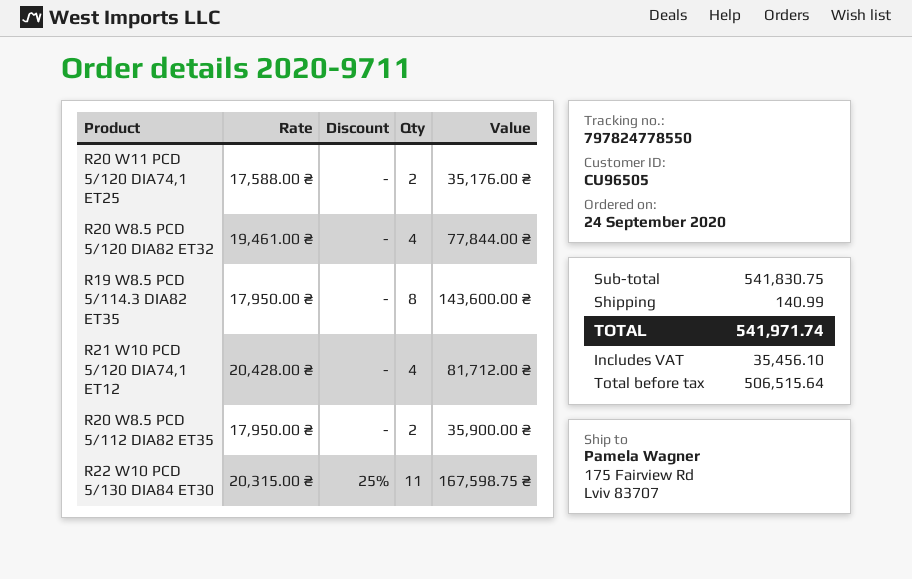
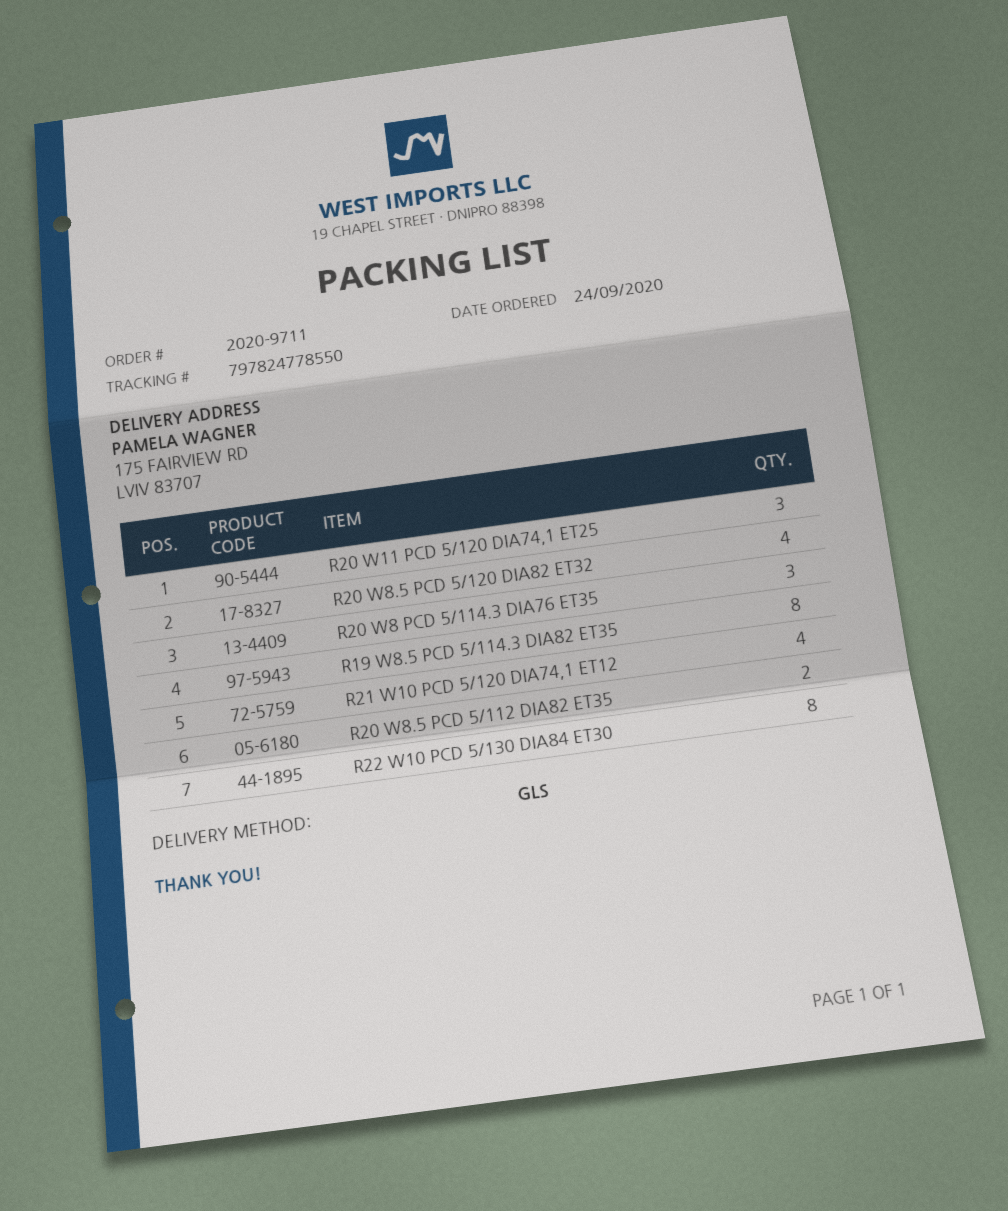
R20 W11 PCD 5/120 DIA74,1 ET25: 2 -> 3
R22 W10 PCD 5/130 DIA84 ET30: 11 -> 8
R20 W8 PCD 5/114.3 DIA76 ET35: none -> 3

